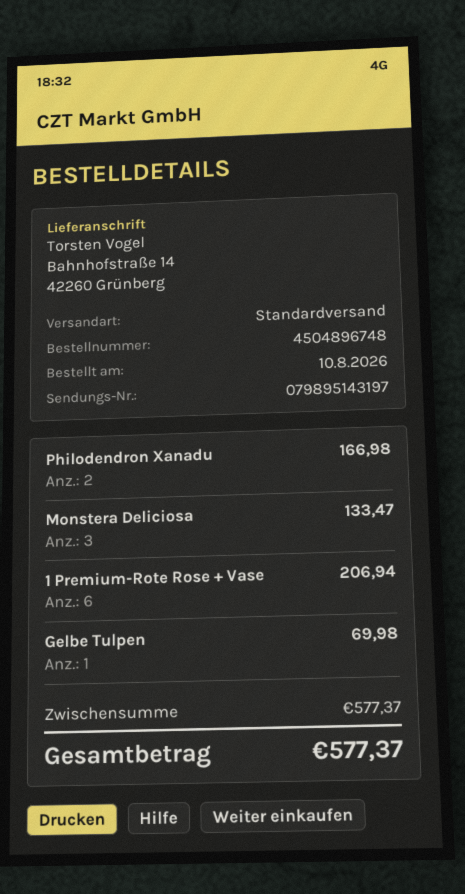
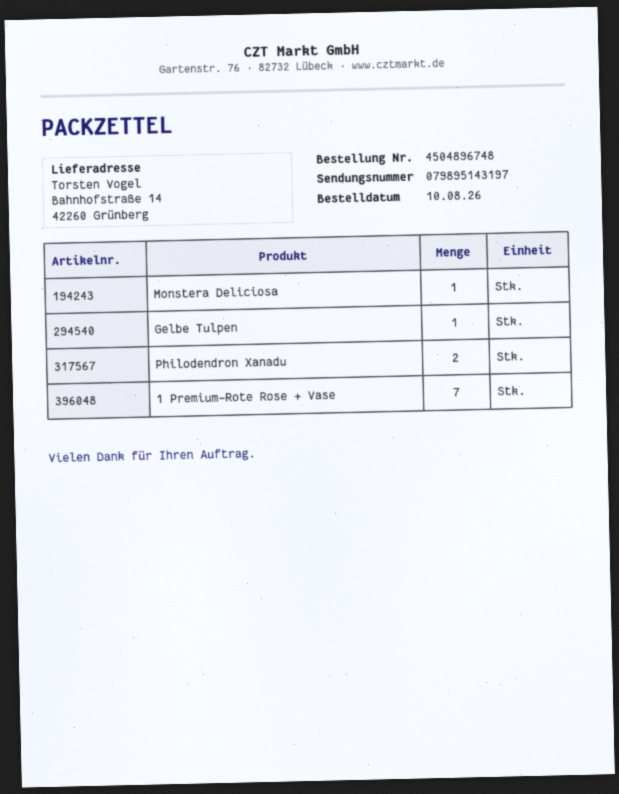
Monstera Deliciosa: 3 -> 1
1 Premium-Rote Rose + Vase: 6 -> 7

